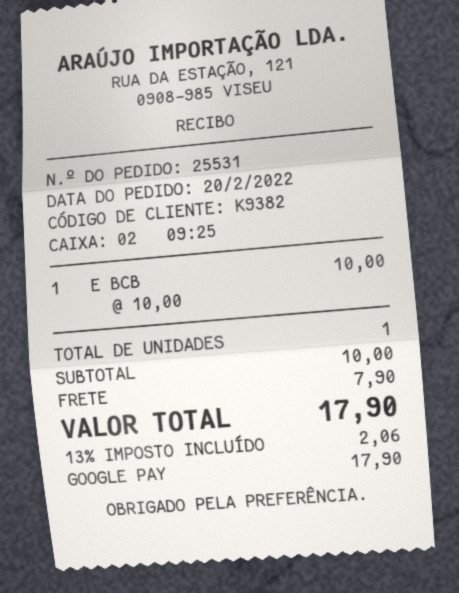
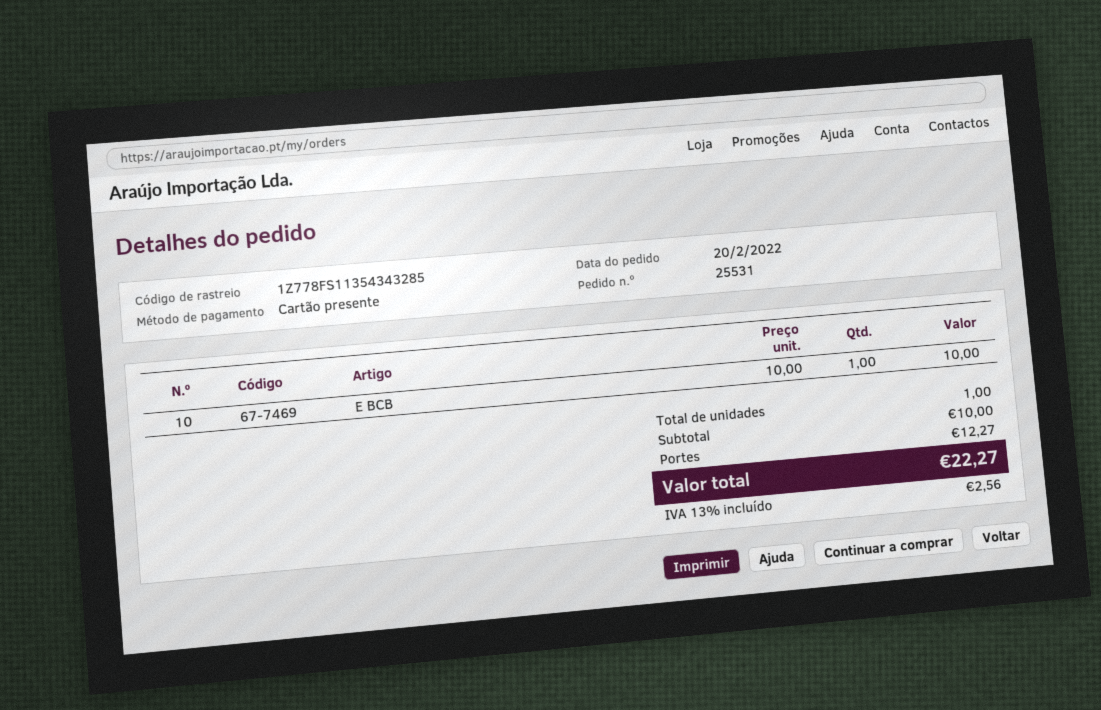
payment method: Google Pay -> gift card
shipping: 7.90 -> 12.27
tax: 13% = 2.06 -> 13% = 2.56
total: 17.90 -> 22.27

